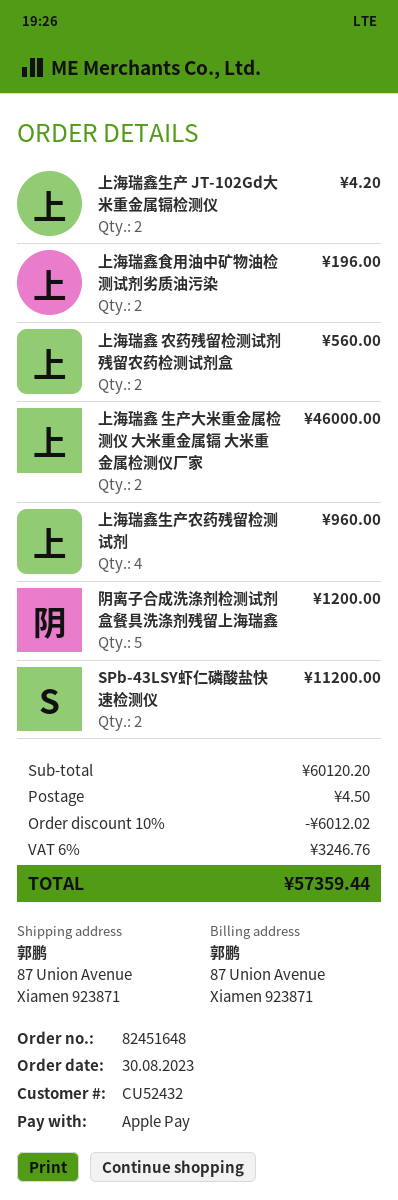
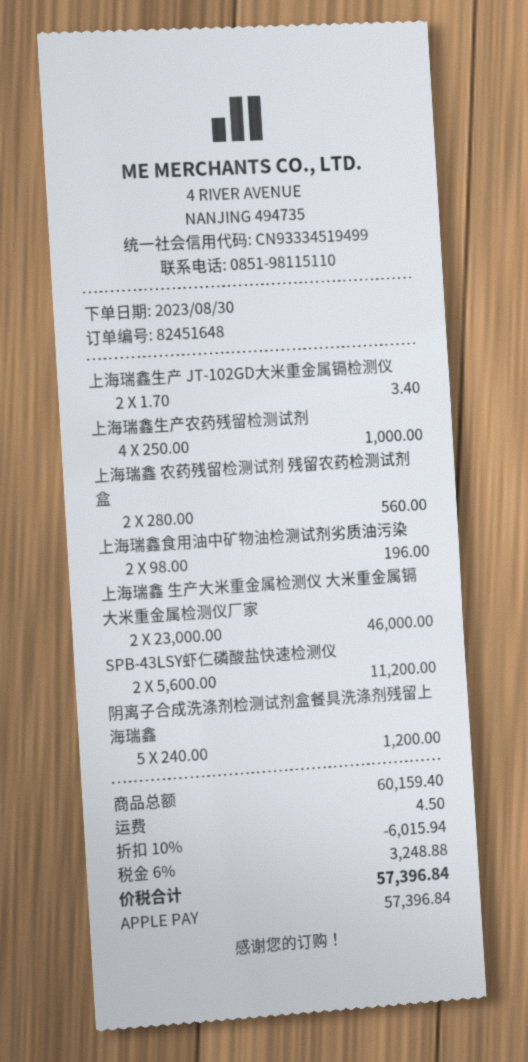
上海瑞鑫生产 JT-102Gd大米重金属镉检测仪: 2 for 4.20 -> 2 for 3.40
上海瑞鑫生产农药残留检测试剂: 4 for 960.00 -> 4 for 1000.00
subtotal: 60120.20 -> 60159.40
discount: 10% = 6012.02 -> 10% = 6015.94
tax: 6% = 3246.76 -> 6% = 3248.88
total: 57359.44 -> 57396.84

